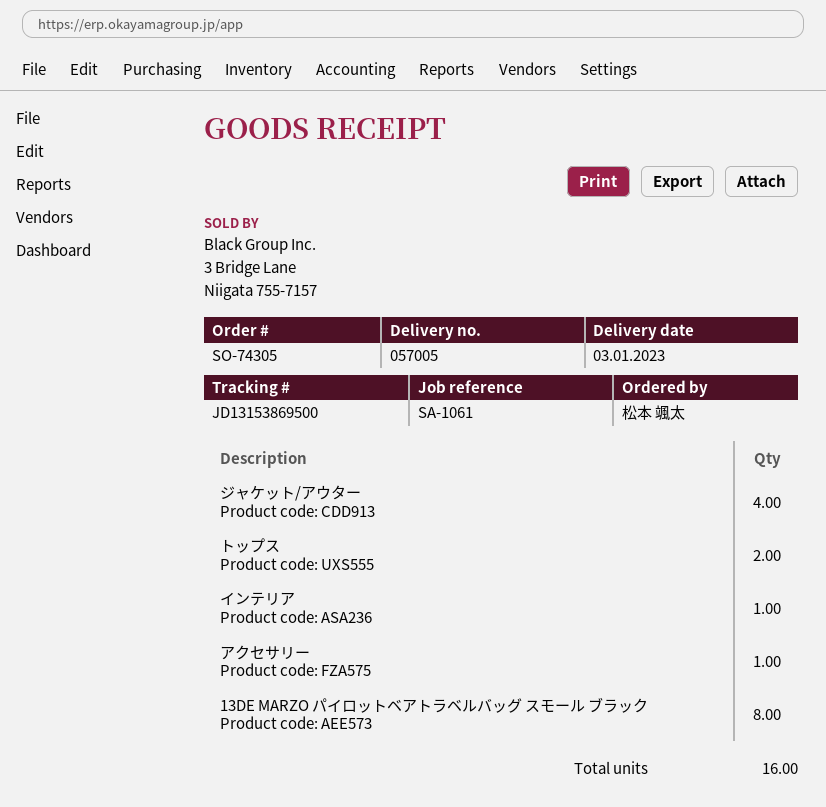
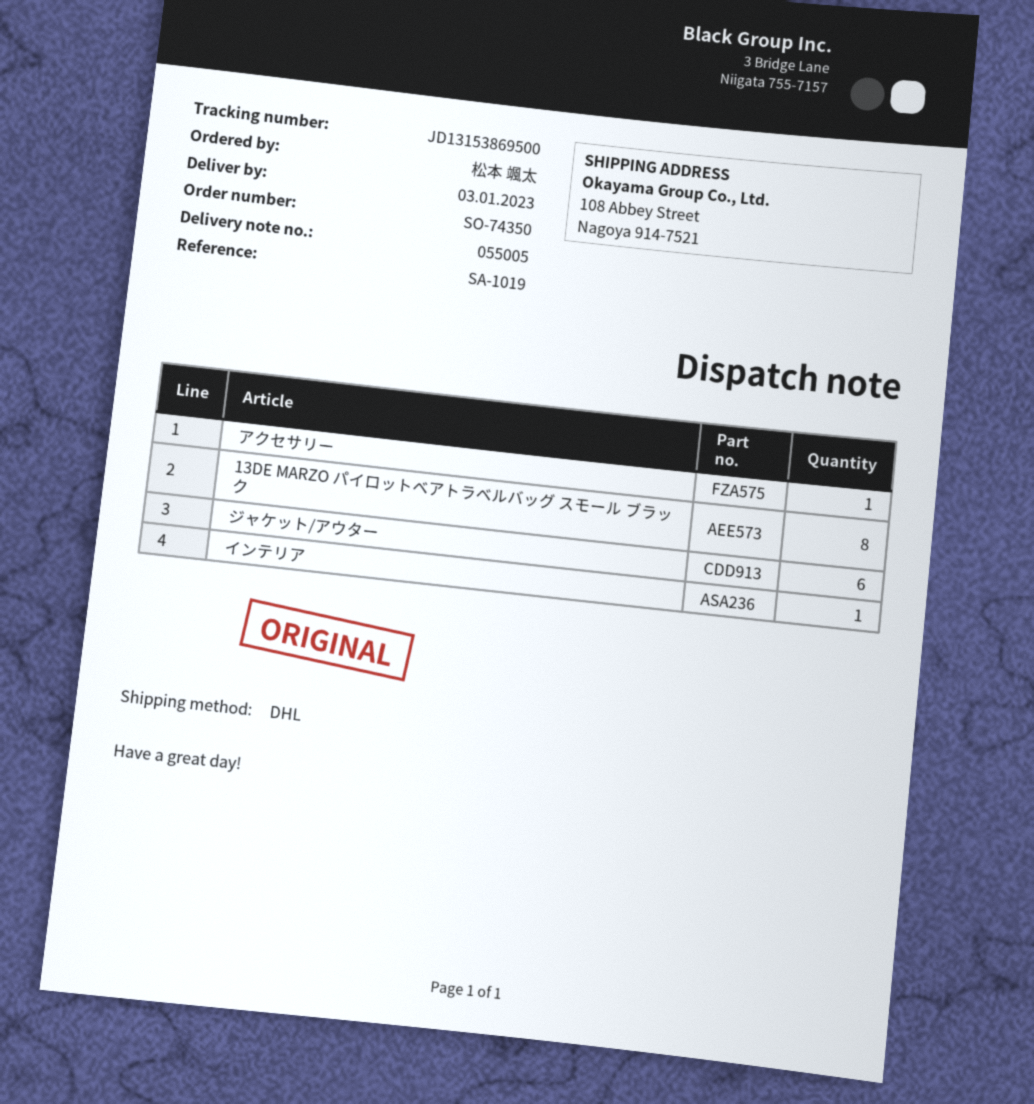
order number: SO-74305 -> SO-74350
delivery note number: 057005 -> 055005
reference: SA-1061 -> SA-1019
ジャケット/アウター: 4 -> 6
トップス: 2 -> none

